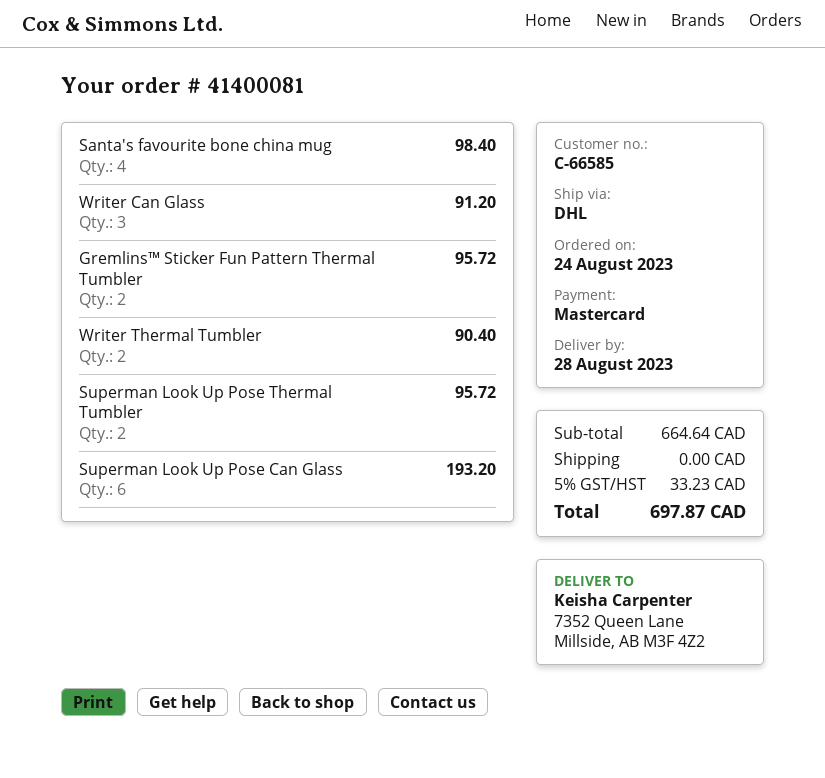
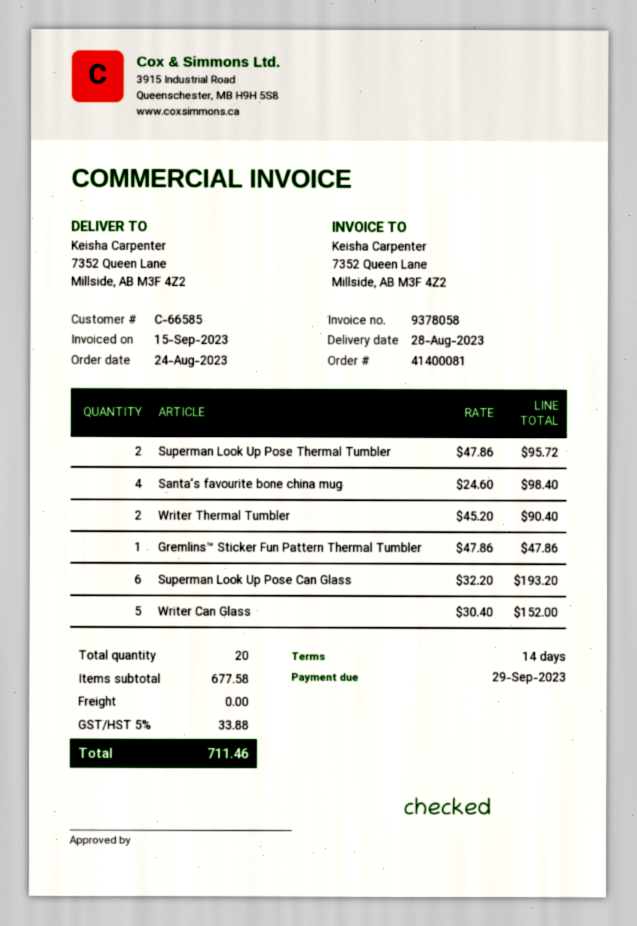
Writer Can Glass: 3 for 91.20 -> 5 for 152.00
Gremlins™ Sticker Fun Pattern Thermal Tumbler: 2 for 95.72 -> 1 for 47.86
subtotal: 664.64 -> 677.58
tax: 5% = 33.23 -> 5% = 33.88
total: 697.87 -> 711.46

